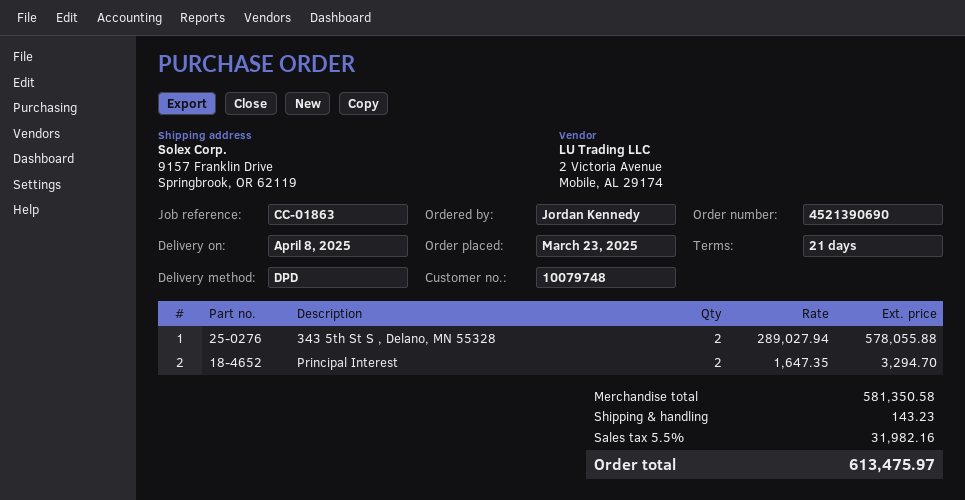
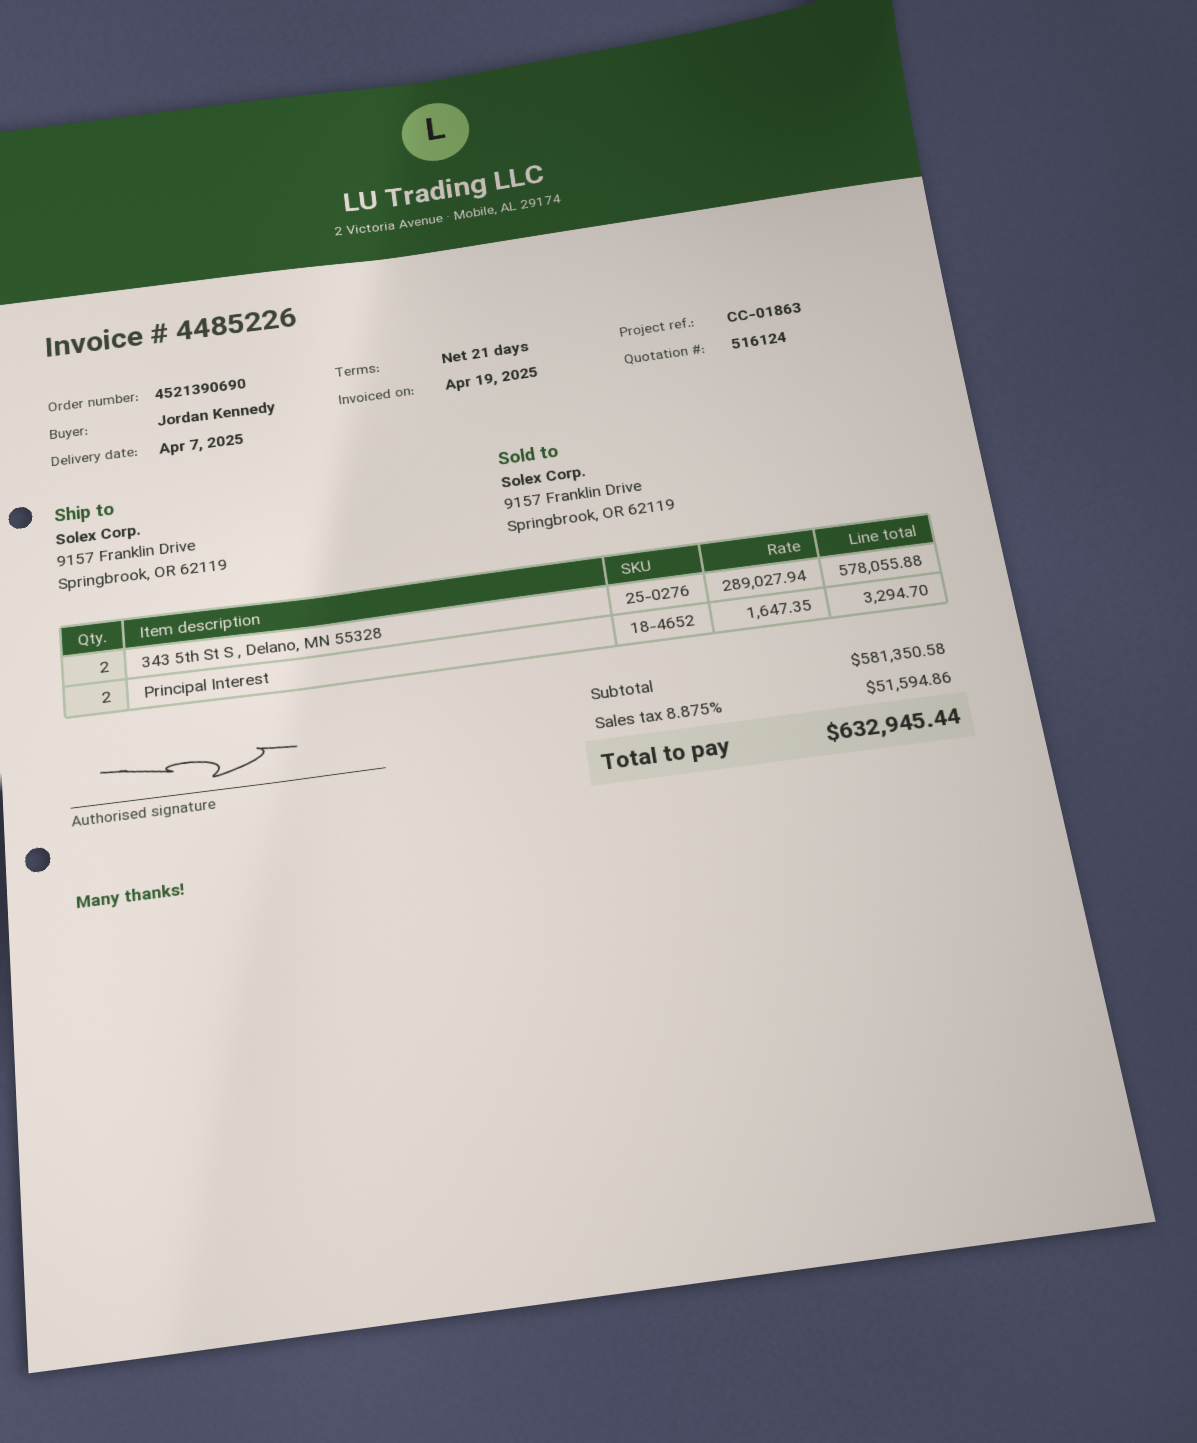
delivery date: 2025-04-08 -> 2025-04-07
shipping: 143.23 -> none
tax: 5.5% = 31982.16 -> 8.875% = 51594.86
total: 613475.97 -> 632945.44

